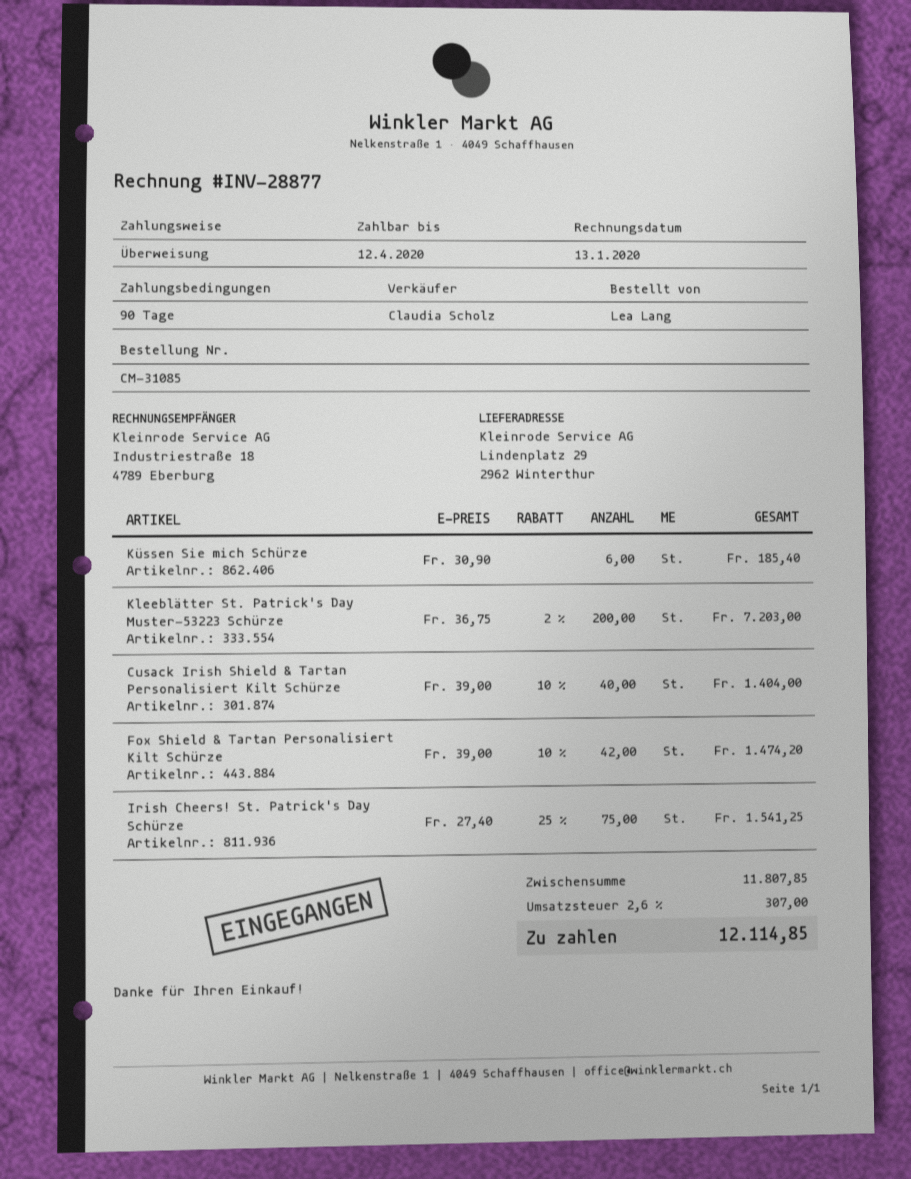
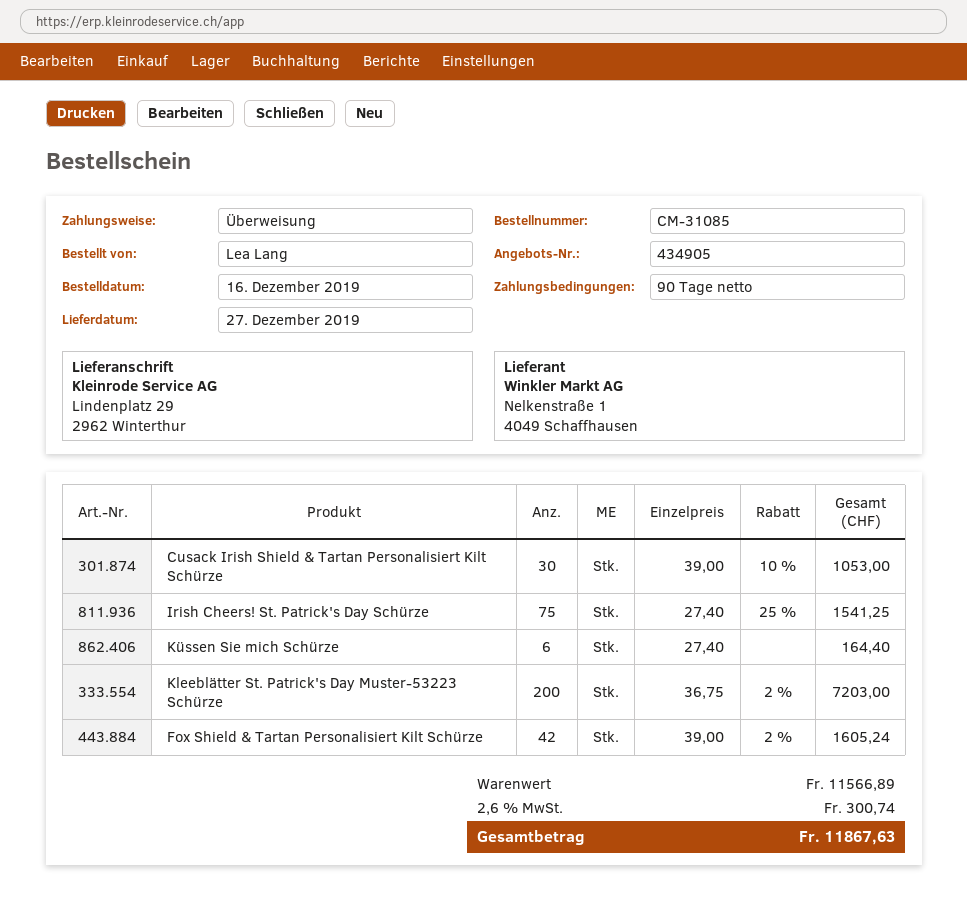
Küssen Sie mich Schürze: 6 x 30.90 = 185.40 -> 6 x 27.40 = 164.40
Cusack Irish Shield & Tartan Personalisiert Kilt Schürze: 40 x 39.00 - 10% = 1404.00 -> 30 x 39.00 - 10% = 1053.00
Fox Shield & Tartan Personalisiert Kilt Schürze: 42 x 39.00 - 10% = 1474.20 -> 42 x 39.00 - 2% = 1605.24
subtotal: 11807.85 -> 11566.89
tax: 2.6% = 307.00 -> 2.6% = 300.74
total: 12114.85 -> 11867.63

